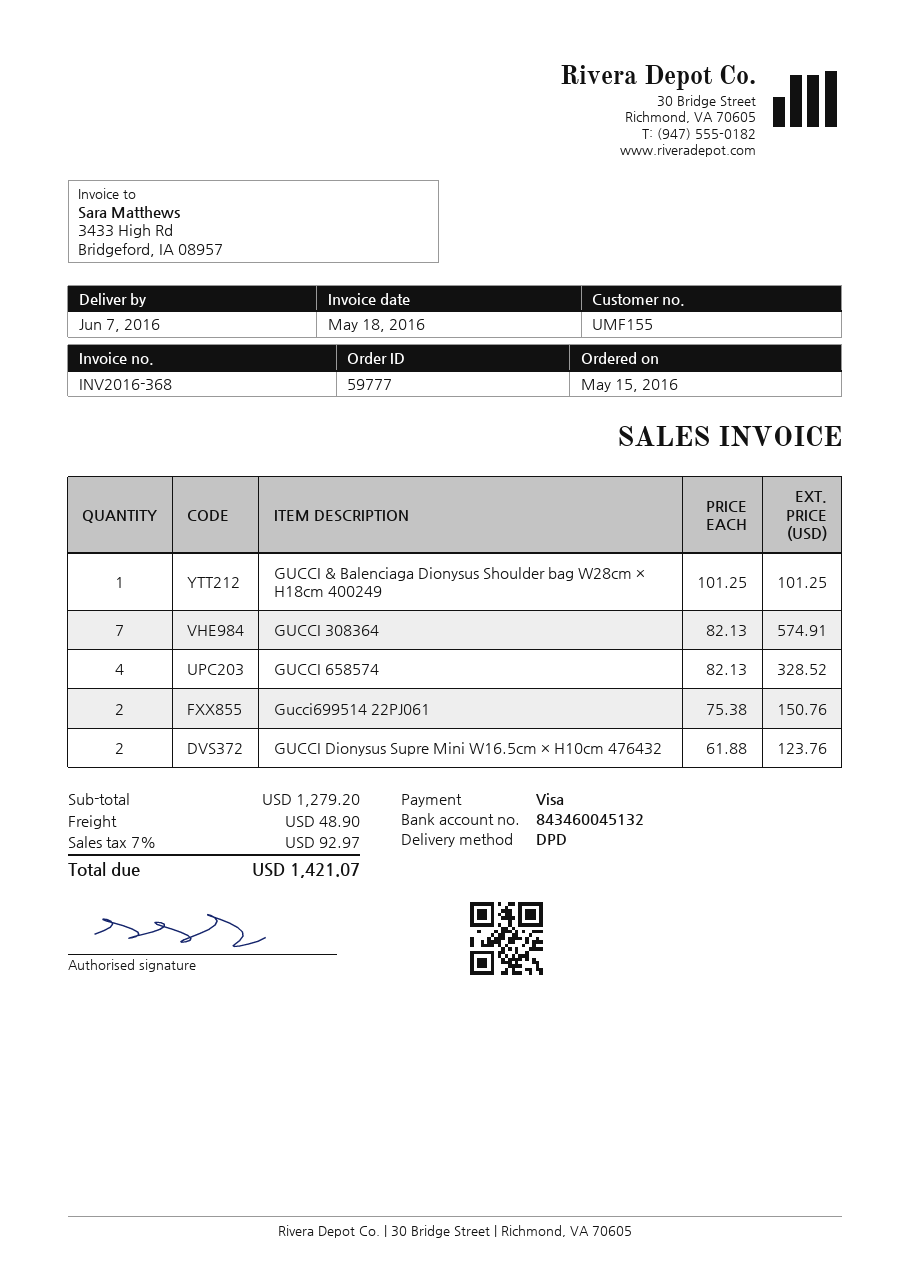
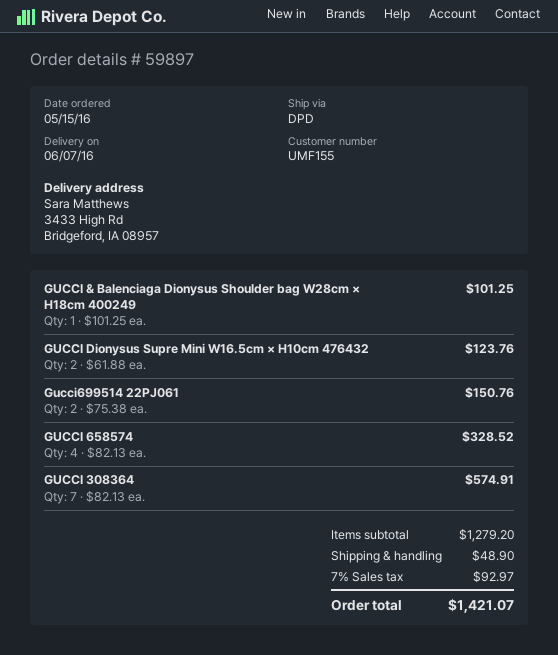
order number: 59777 -> 59897

